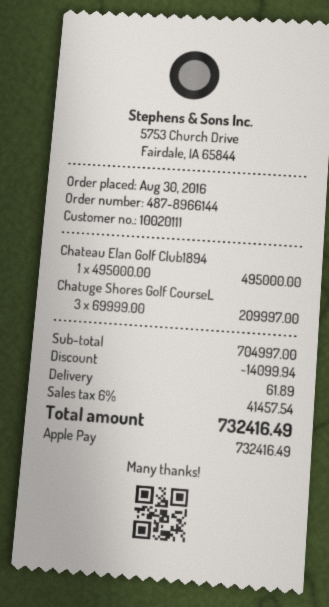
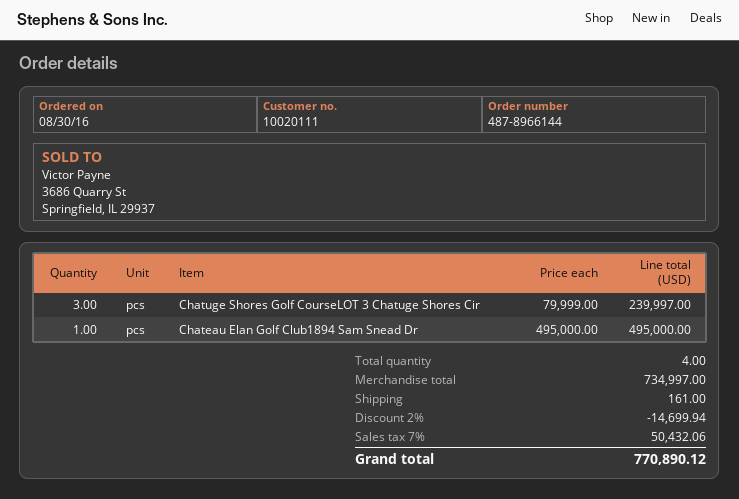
Chatuge Shores Golf CourseL: 3 x 69999.00 = 209997.00 -> 3 x 79999.00 = 239997.00
subtotal: 704997.00 -> 734997.00
discount: 14099.94 -> 14699.94
shipping: 61.89 -> 161.00
tax: 6% = 41457.54 -> 7% = 50432.06
total: 732416.49 -> 770890.12

